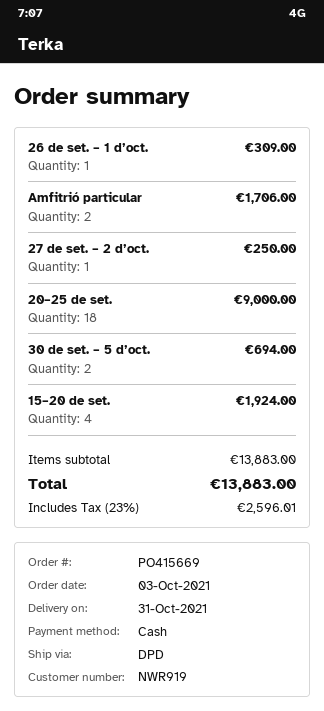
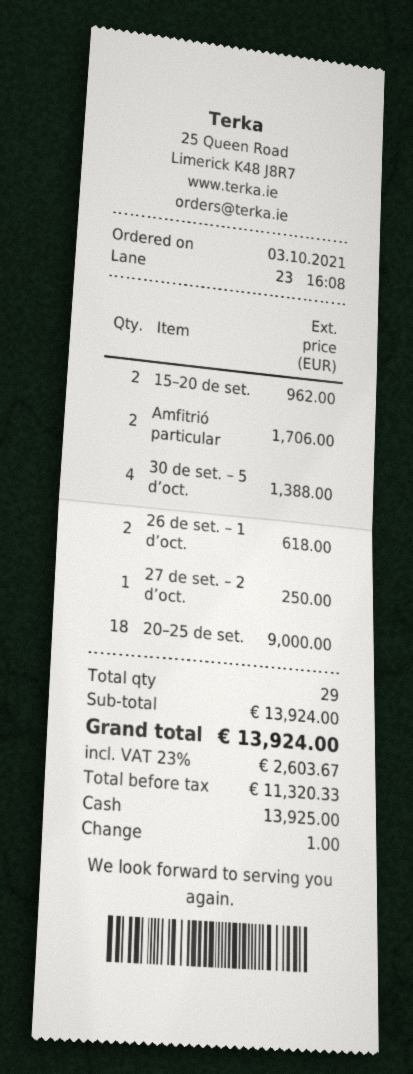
26 de set. – 1 d’oct.: 1 for 309.00 -> 2 for 618.00
30 de set. – 5 d’oct.: 2 for 694.00 -> 4 for 1388.00
15–20 de set.: 4 for 1924.00 -> 2 for 962.00
subtotal: 13883.00 -> 13924.00
tax: 23% = 2596.01 -> 23% = 2603.67
total: 13883.00 -> 13924.00

